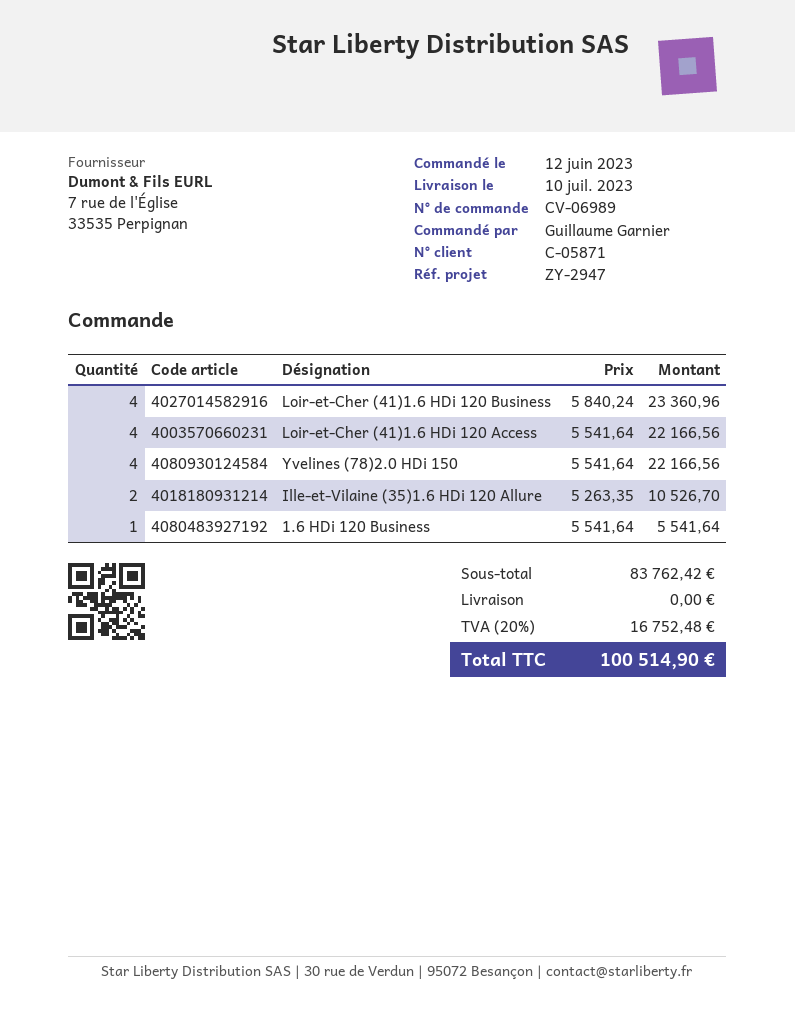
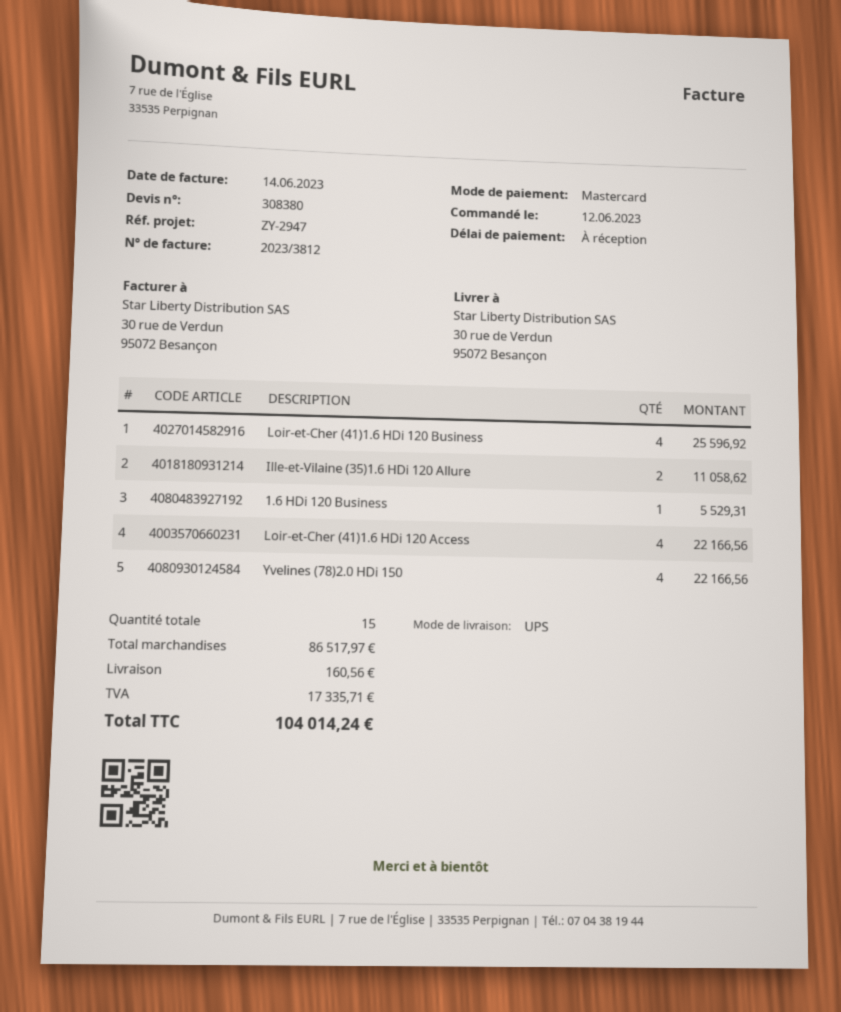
Loir-et-Cher (41)1.6 HDi 120 Business: 4 for 23360.96 -> 4 for 25596.92
Ille-et-Vilaine (35)1.6 HDi 120 Allure: 2 for 10526.70 -> 2 for 11058.62
1.6 HDi 120 Business: 1 for 5541.64 -> 1 for 5529.31
subtotal: 83762.42 -> 86517.97
shipping: 0.00 -> 160.56
tax: 16752.48 -> 17335.71
total: 100514.90 -> 104014.24

